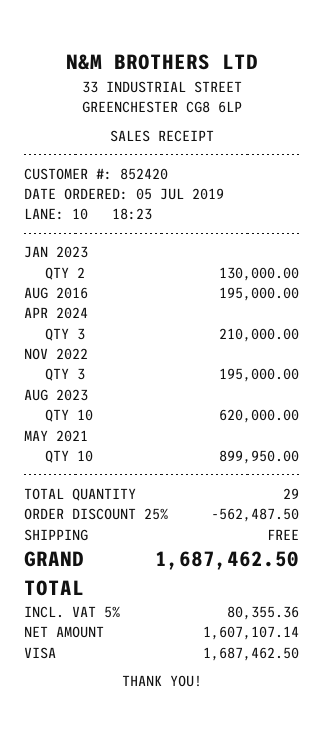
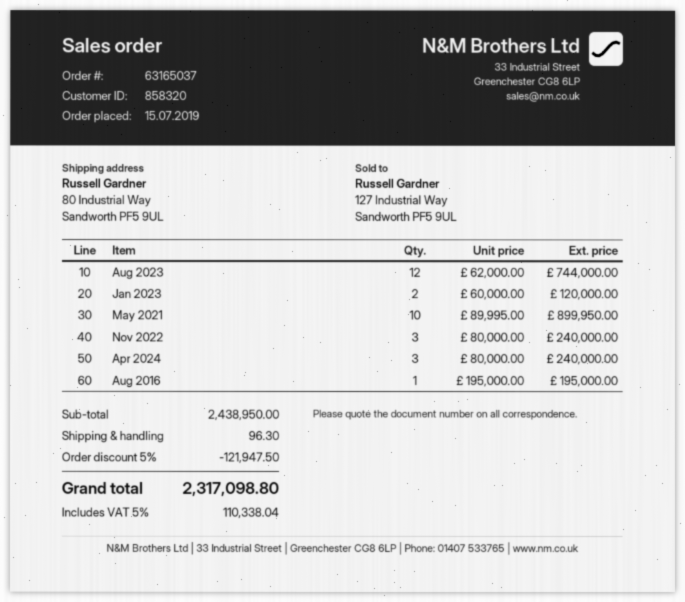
order date: 2019-07-05 -> 2019-07-15
customer number: 852420 -> 858320
JAN 2023: 2 for 130000.00 -> 2 for 120000.00
APR 2024: 3 for 210000.00 -> 3 for 240000.00
NOV 2022: 3 for 195000.00 -> 3 for 240000.00
AUG 2023: 10 for 620000.00 -> 12 for 744000.00
discount: 25% = 562487.50 -> 5% = 121947.50
shipping: 0.00 -> 96.30
tax: 5% = 80355.36 -> 5% = 110338.04
total: 1687462.50 -> 2317098.80

